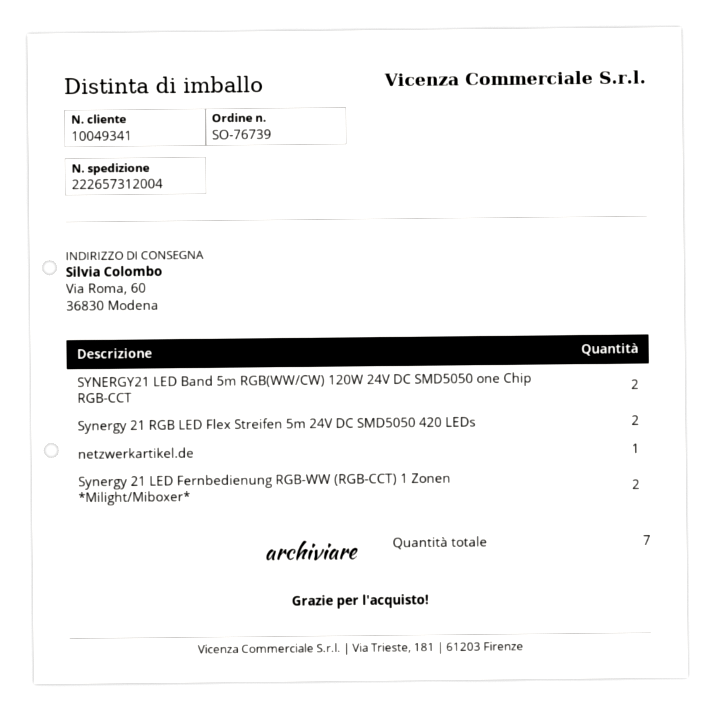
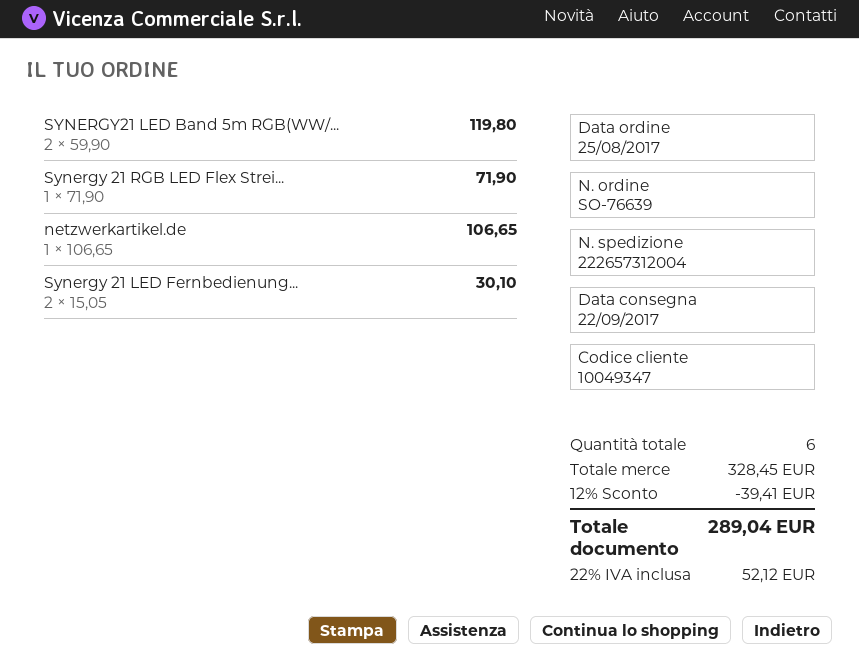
order number: SO-76739 -> SO-76639
customer number: 10049341 -> 10049347
Synergy 21 RGB LED Flex Streifen 5m 24V DC SMD5050 420 LEDs: 2 -> 1
total quantity: 7 -> 6

